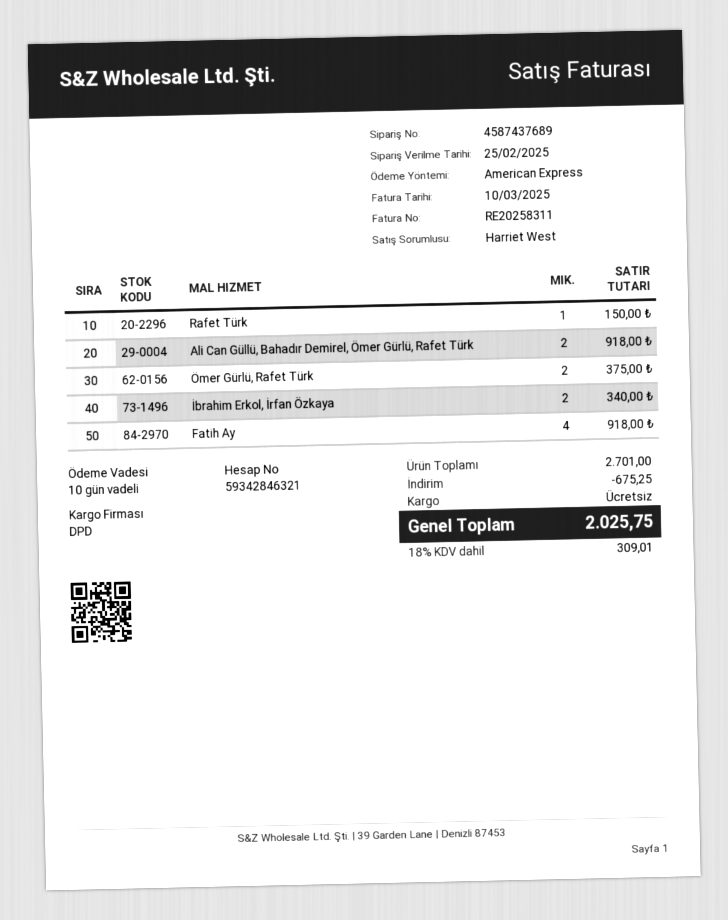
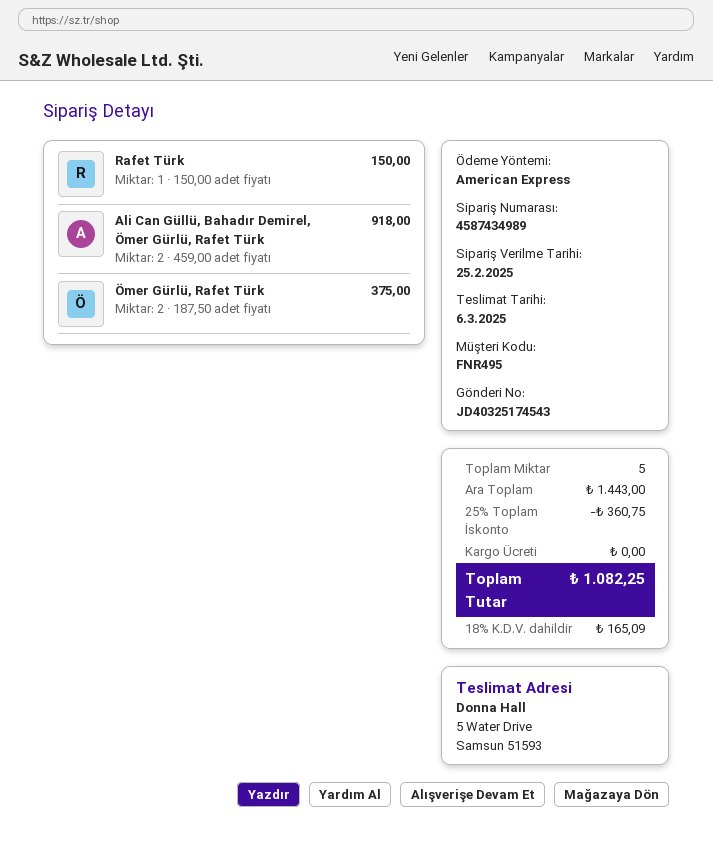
order number: 4587437689 -> 4587434989
İbrahim Erkol, İrfan Özkaya: 2 for 340.00 -> none
Fatih Ay: 4 for 918.00 -> none
subtotal: 2701.00 -> 1443.00
discount: 675.25 -> 360.75
tax: 18% = 309.01 -> 18% = 165.09
total: 2025.75 -> 1082.25

